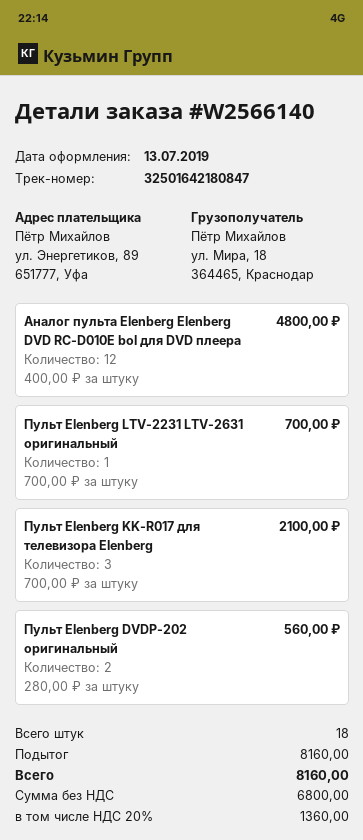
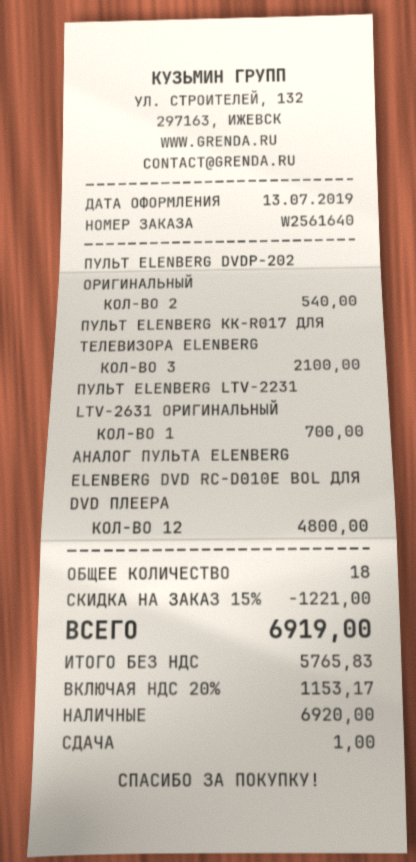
order number: W2566140 -> W2561640
Пульт Elenberg DVDP-202 оригинальный: 2 for 560.00 -> 2 for 540.00
discount: none -> 15% = 1221.00
net: 6800.00 -> 5765.83
tax: 20% = 1360.00 -> 20% = 1153.17
total: 8160.00 -> 6919.00

